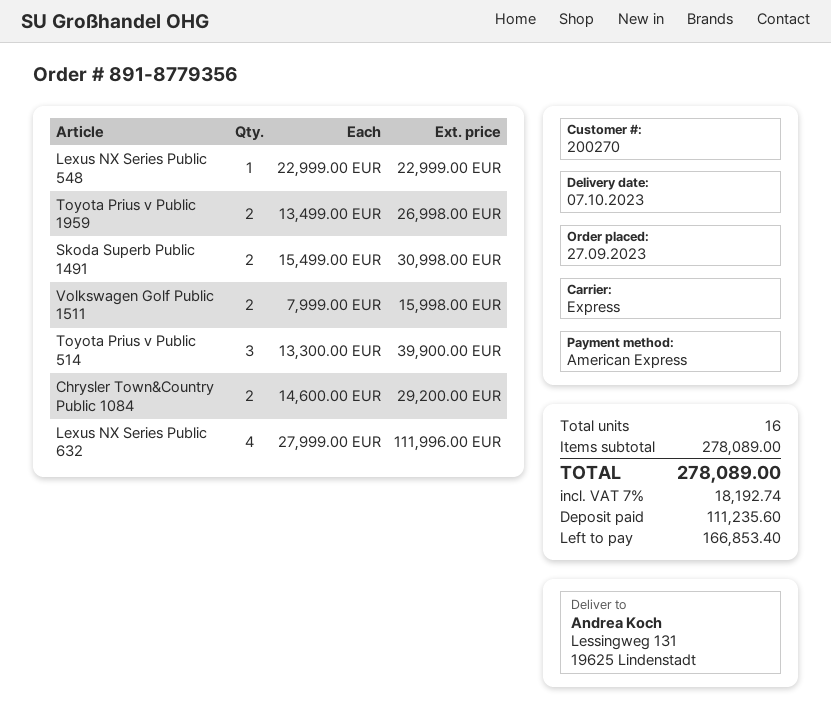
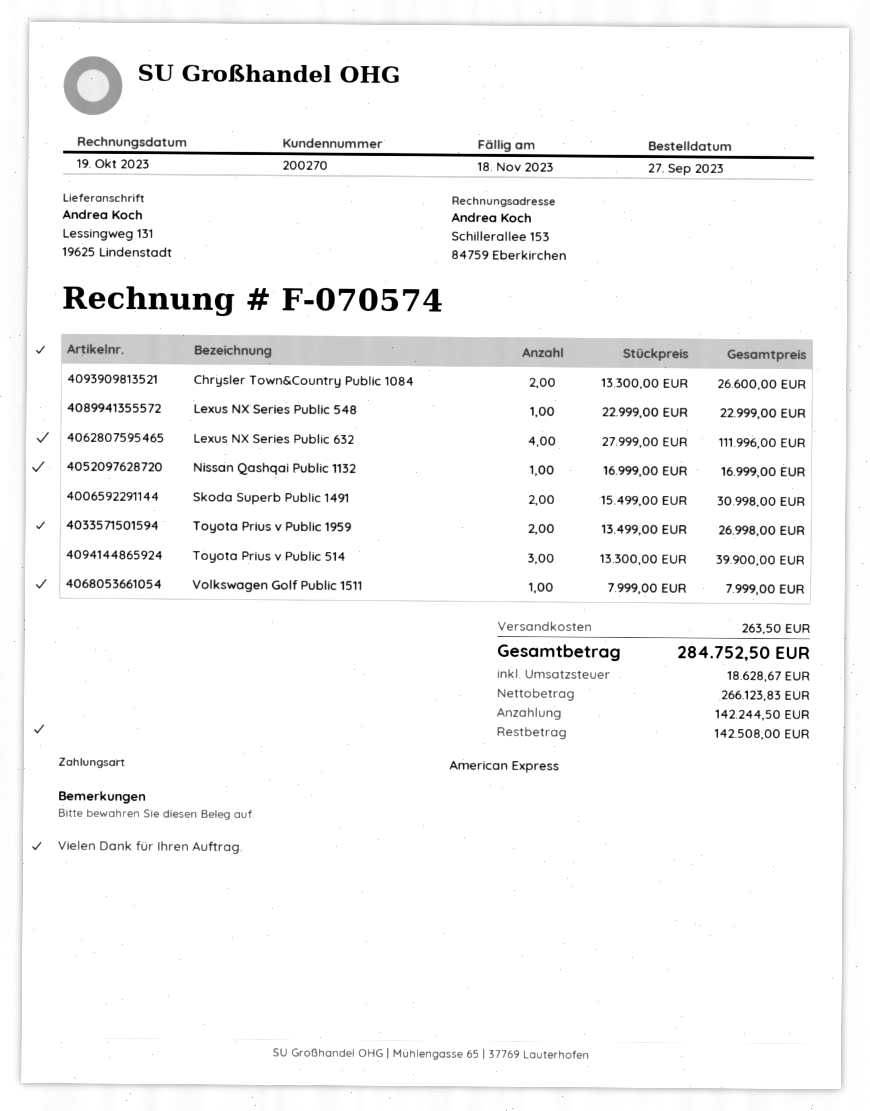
Volkswagen Golf Public 1511: 2 x 7999.00 = 15998.00 -> 1 x 7999.00 = 7999.00
Chrysler Town&Country Public 1084: 2 x 14600.00 = 29200.00 -> 2 x 13300.00 = 26600.00
Nissan Qashqai Public 1132: none -> 1 x 16999.00 = 16999.00
shipping: none -> 263.50
tax: 18192.74 -> 18628.67
total: 278089.00 -> 284752.50
deposit: 111235.60 -> 142244.50
balance: 166853.40 -> 142508.00

